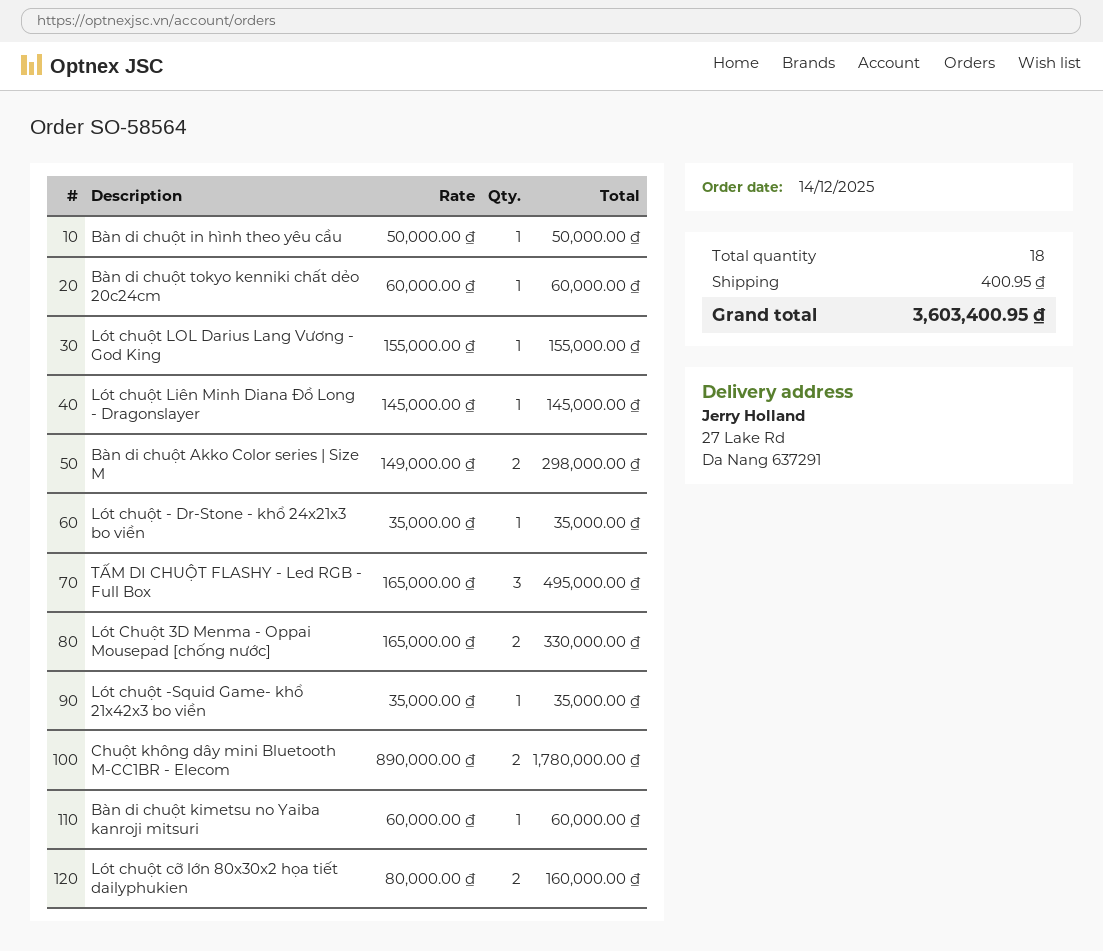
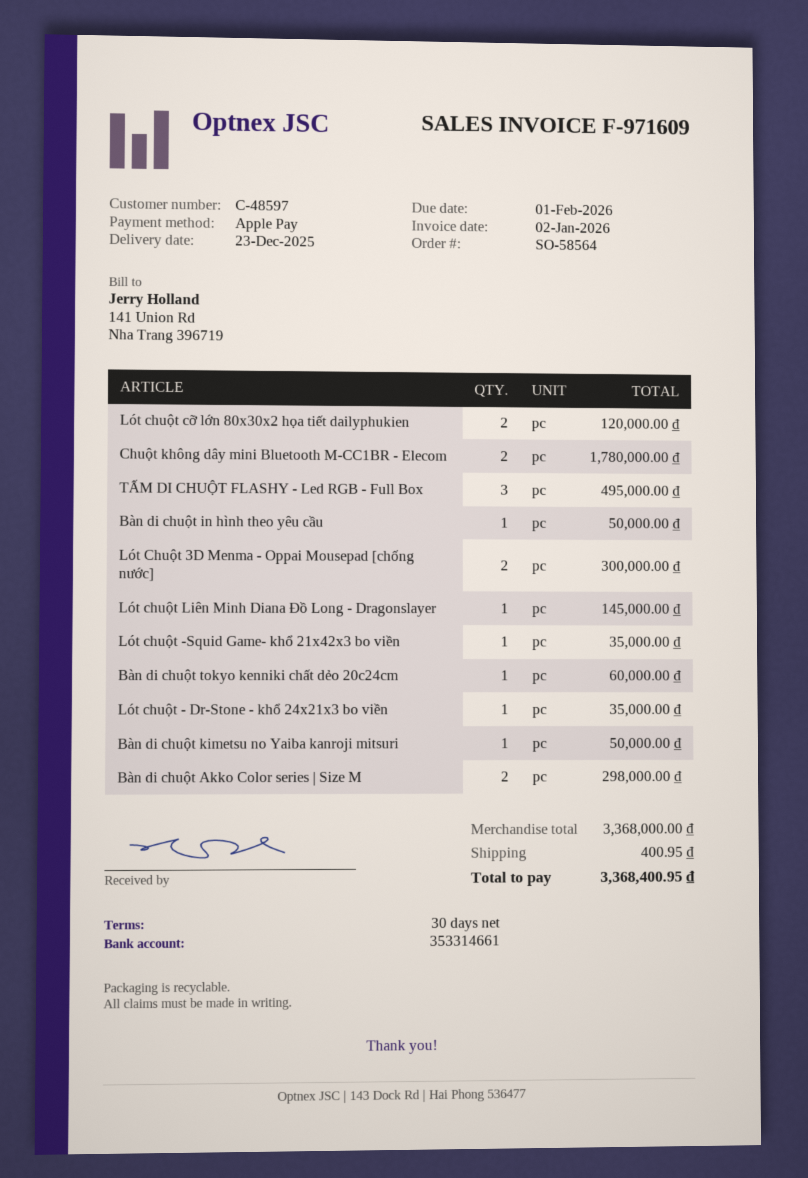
Lót chuột LOL Darius Lang Vương - God King: 1 for 155000.00 -> none
Lót Chuột 3D Menma - Oppai Mousepad [chống nước]: 2 for 330000.00 -> 2 for 300000.00
Bàn di chuột kimetsu no Yaiba kanroji mitsuri: 1 for 60000.00 -> 1 for 50000.00
Lót chuột cỡ lớn 80x30x2 họa tiết dailyphukien: 2 for 160000.00 -> 2 for 120000.00
total: 3603400.95 -> 3368400.95

